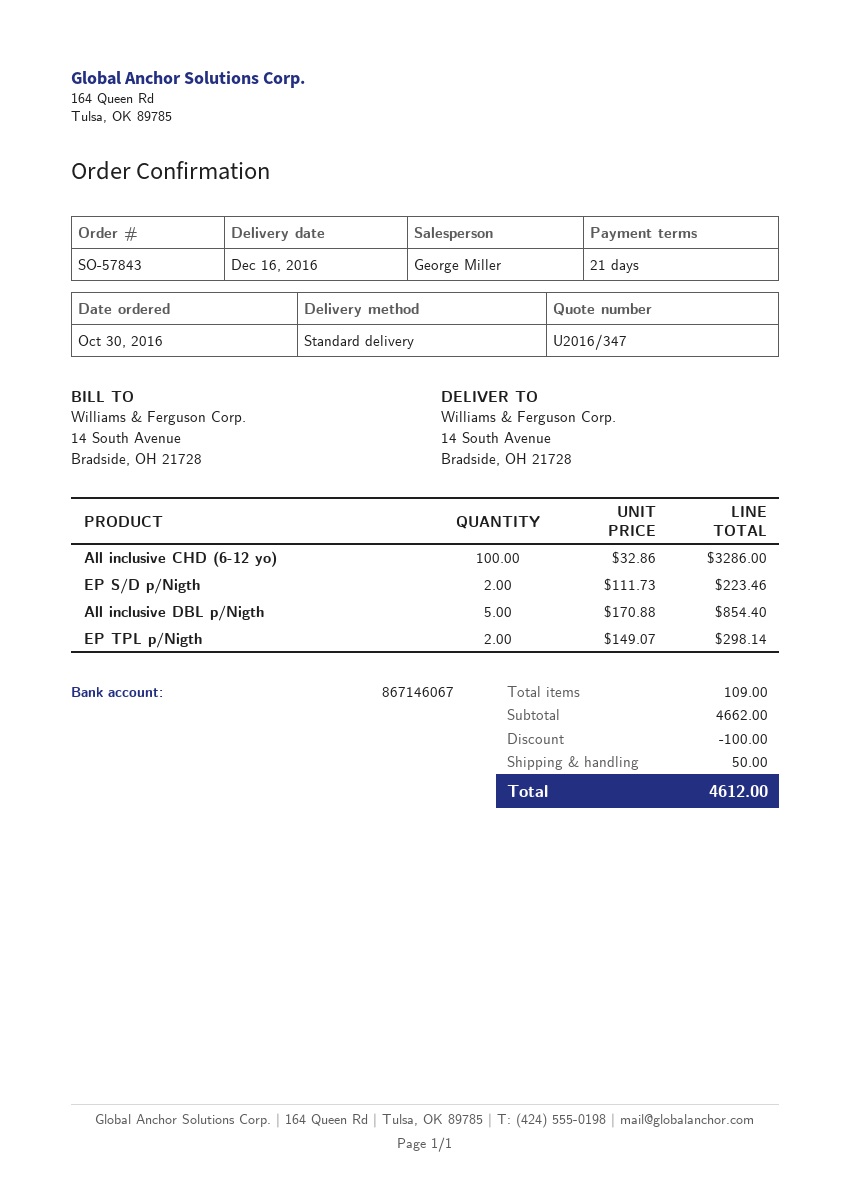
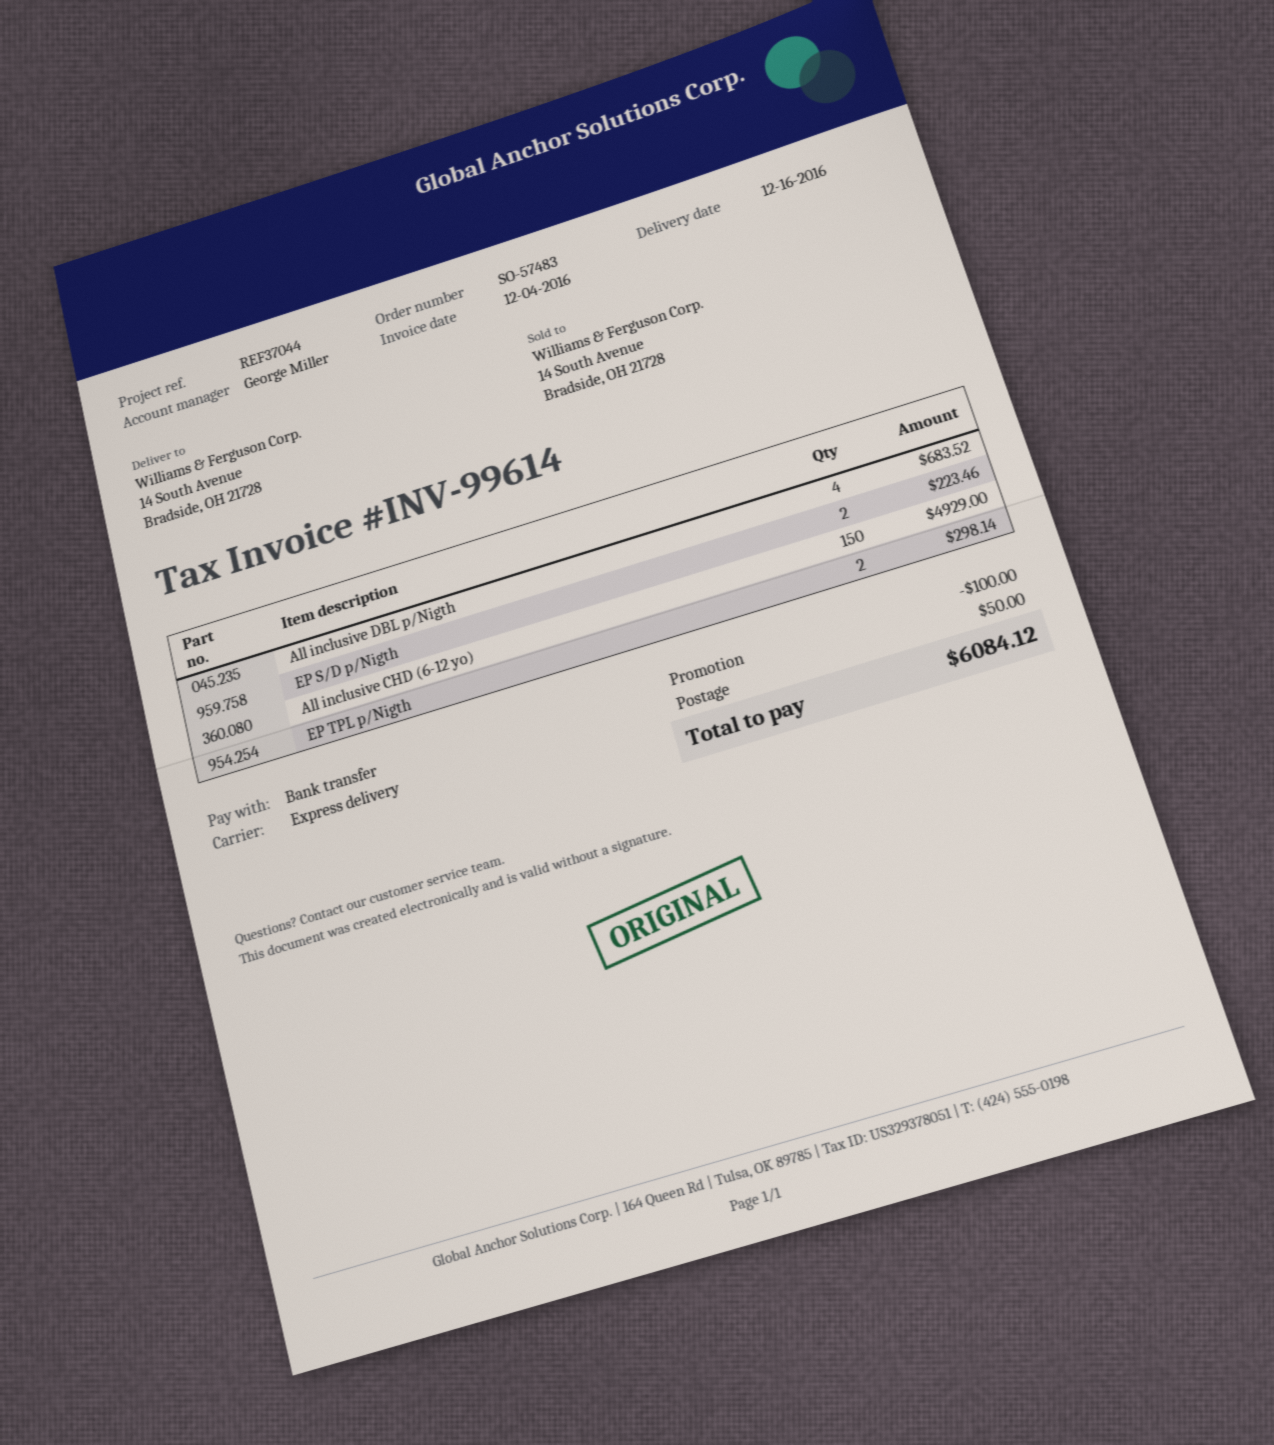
order number: SO-57843 -> SO-57483
shipping method: standard -> express
All inclusive CHD (6-12 yo): 100 for 3286.00 -> 150 for 4929.00
All inclusive DBL p/Nigth: 5 for 854.40 -> 4 for 683.52
total: 4612.00 -> 6084.12

